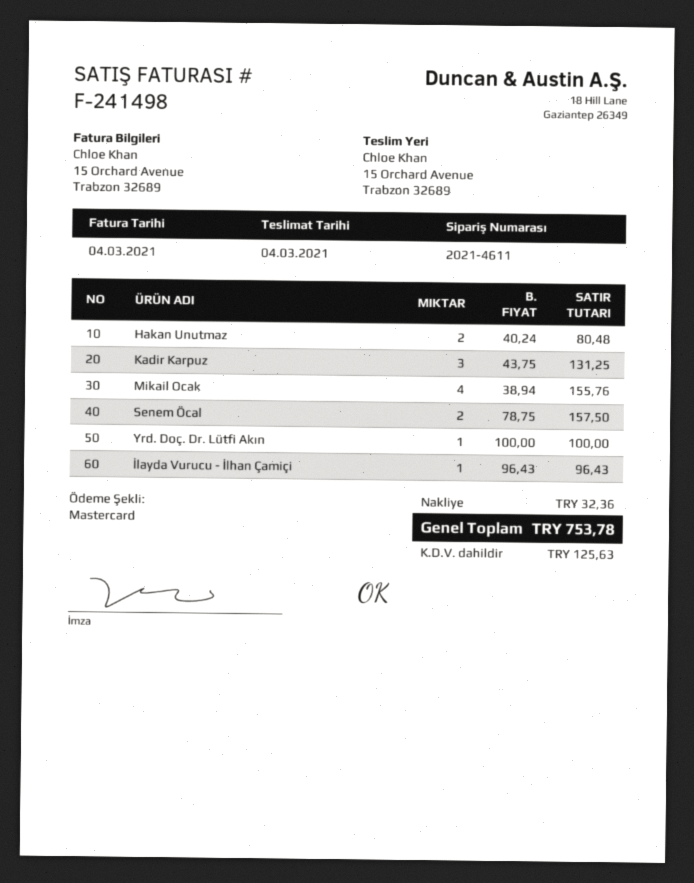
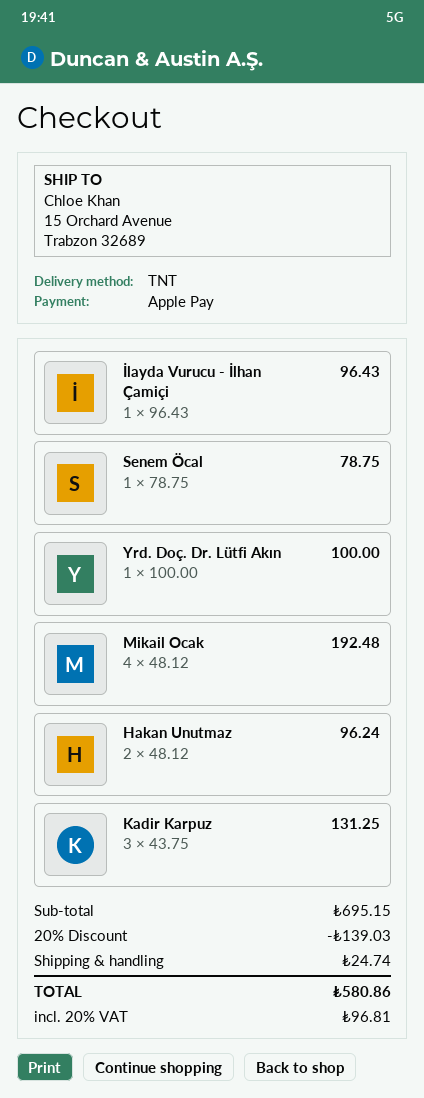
payment method: Mastercard -> Apple Pay
Hakan Unutmaz: 2 x 40.24 = 80.48 -> 2 x 48.12 = 96.24
Mikail Ocak: 4 x 38.94 = 155.76 -> 4 x 48.12 = 192.48
Senem Öcal: 2 x 78.75 = 157.50 -> 1 x 78.75 = 78.75
discount: none -> 20% = 139.03
shipping: 32.36 -> 24.74
tax: 125.63 -> 96.81
total: 753.78 -> 580.86

